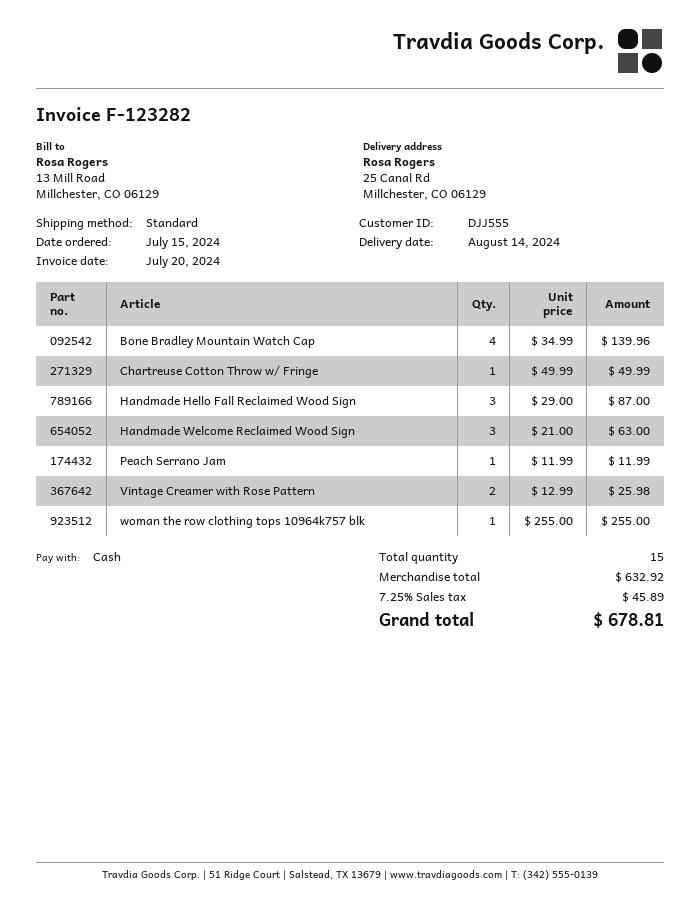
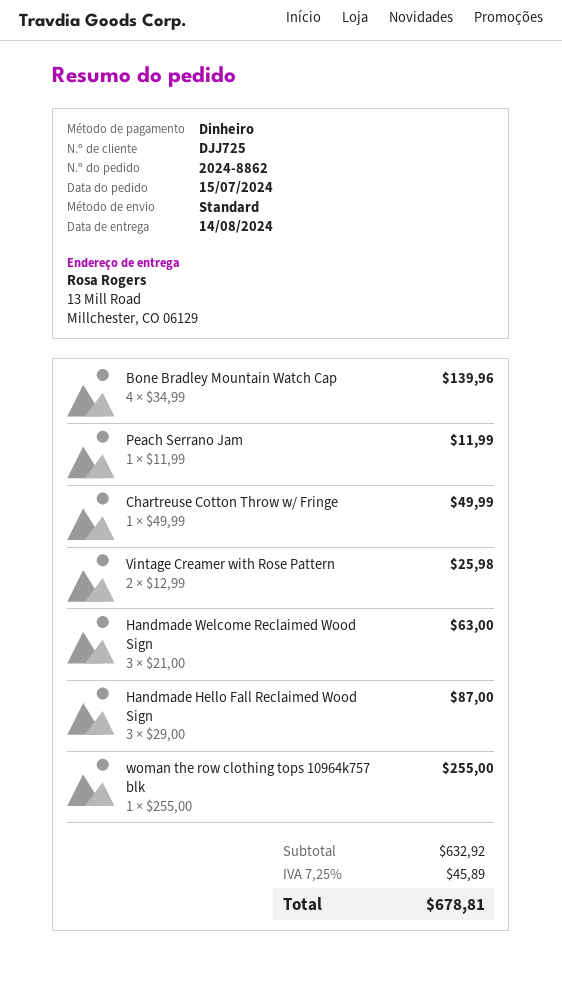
customer number: DJJ555 -> DJJ725
ship to: 25 Canal Rd, Millchester, CO 06129 -> 13 Mill Road, Millchester, CO 06129

